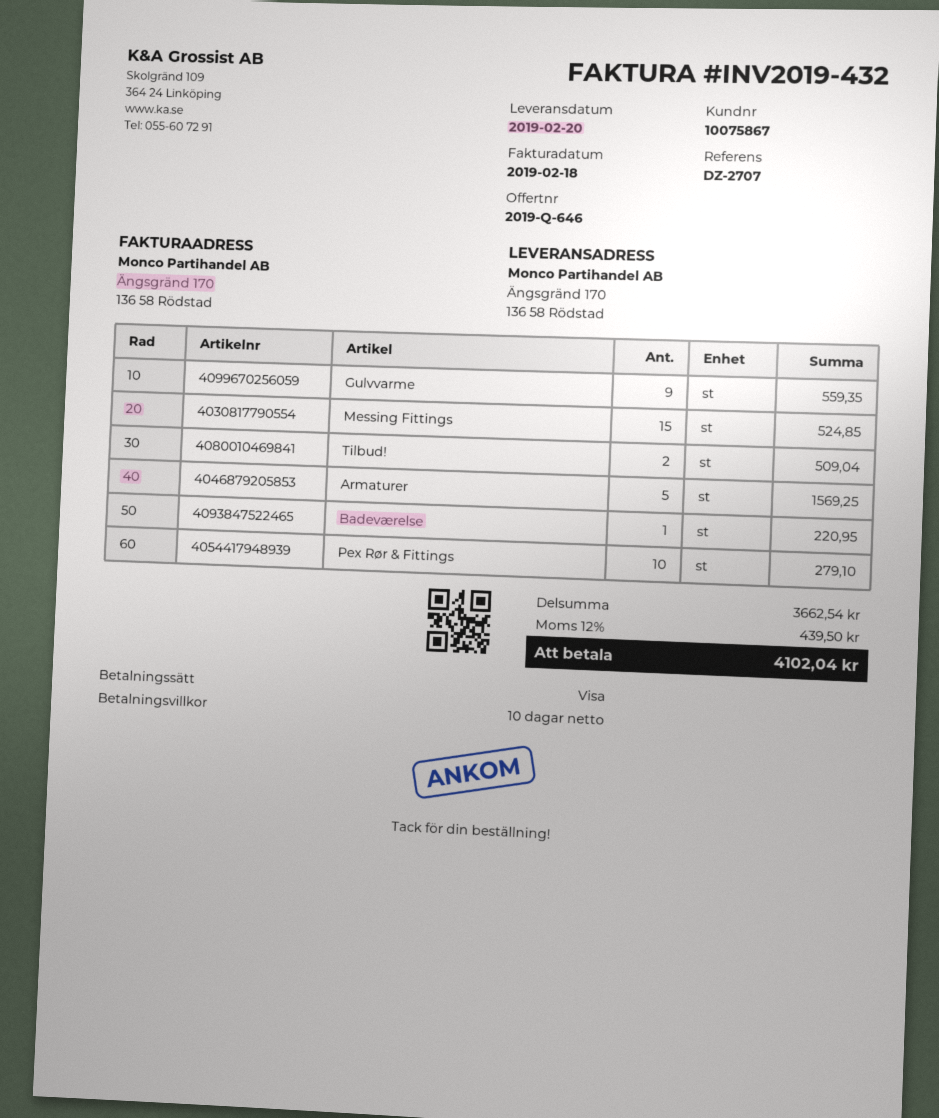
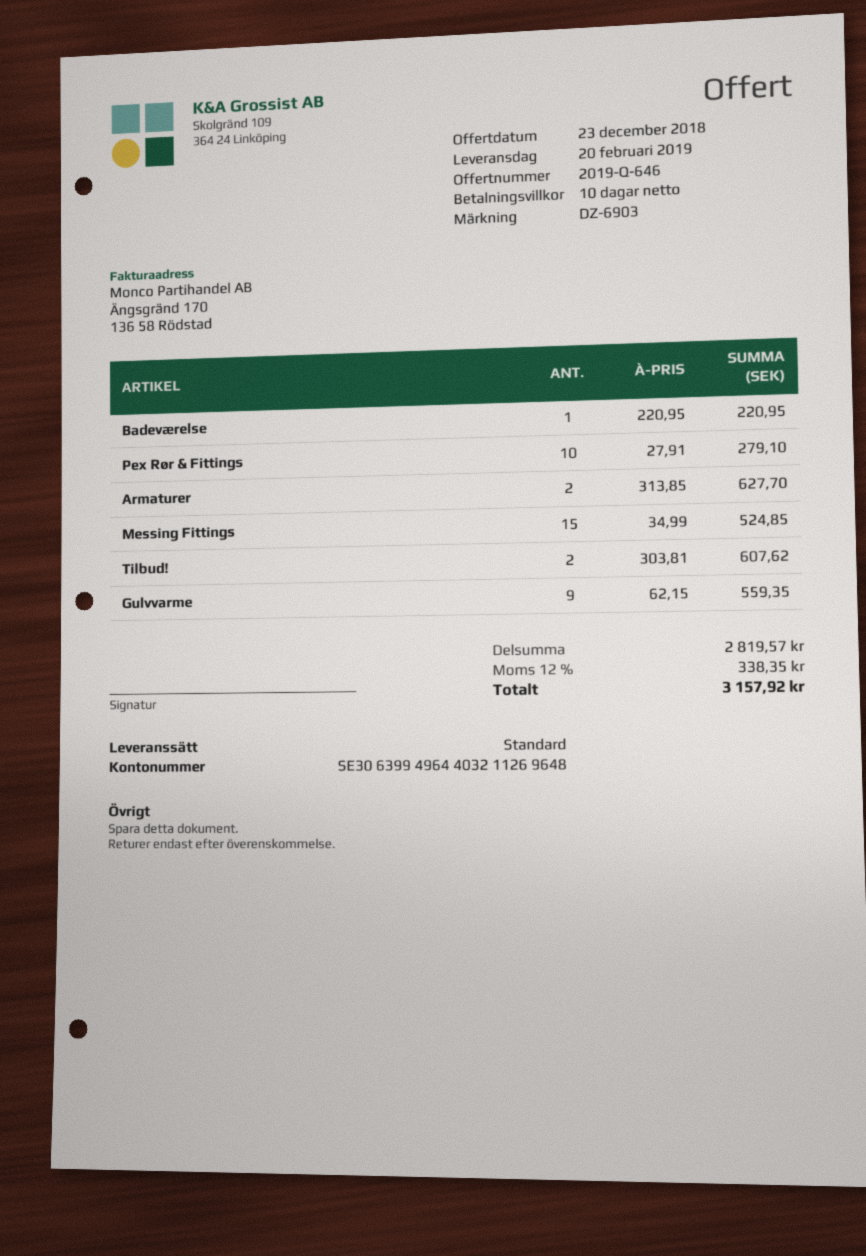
reference: DZ-2707 -> DZ-6903
Tilbud!: 2 for 509.04 -> 2 for 607.62
Armaturer: 5 for 1569.25 -> 2 for 627.70
subtotal: 3662.54 -> 2819.57
tax: 12% = 439.50 -> 12% = 338.35
total: 4102.04 -> 3157.92

